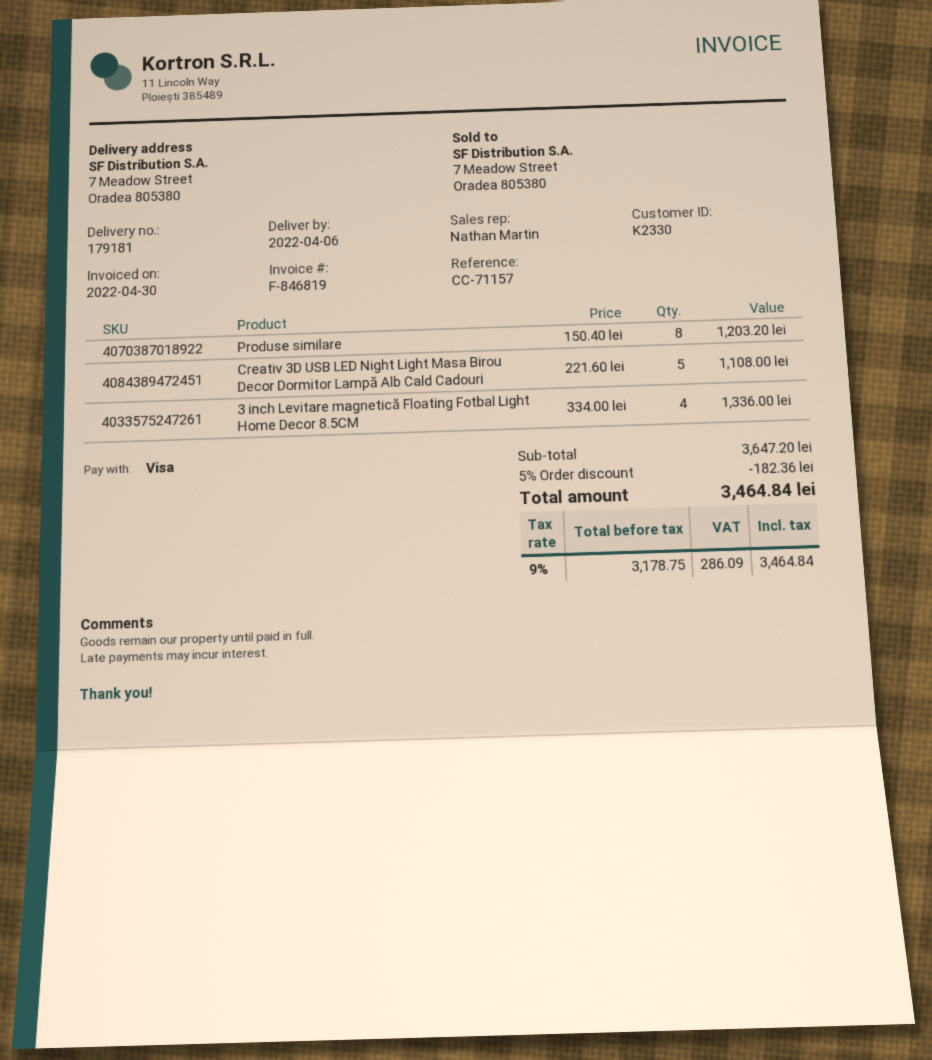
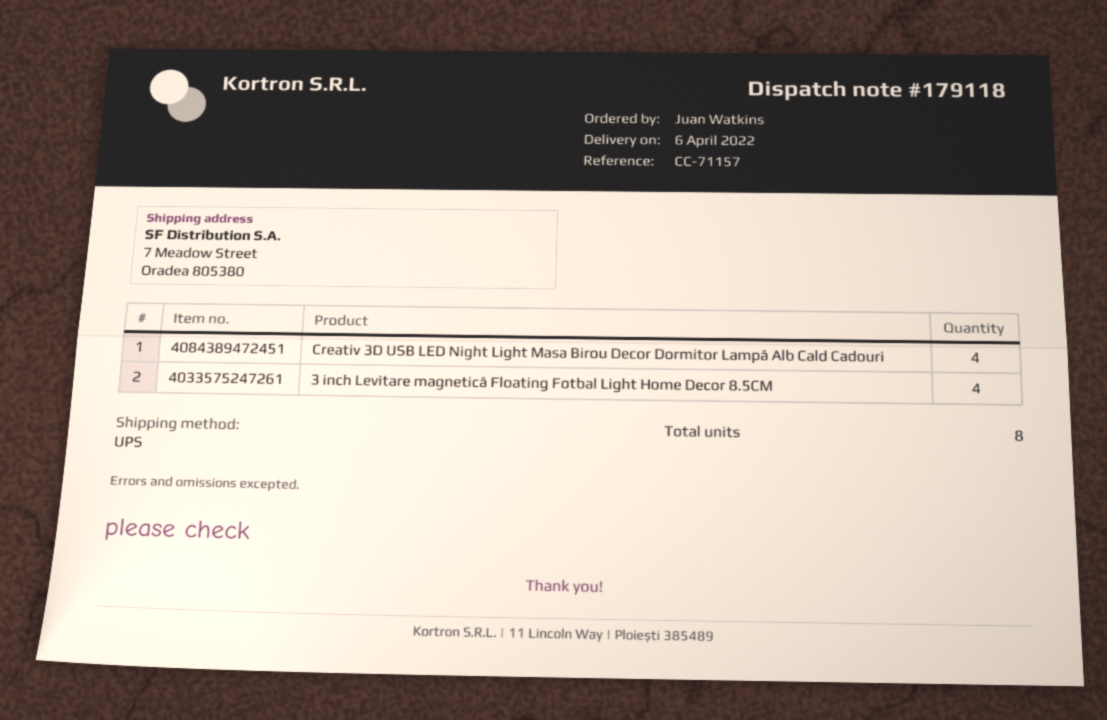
delivery note number: 179181 -> 179118
Produse similare: 8 -> none
Creativ 3D USB LED Night Light Masa Birou Decor Dormitor Lampă Alb Cald Cadouri: 5 -> 4

